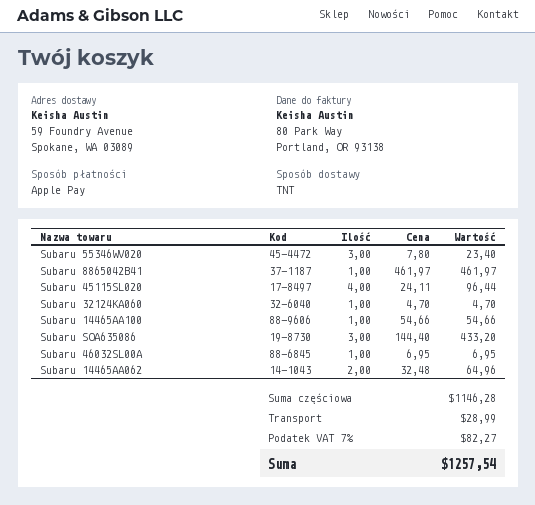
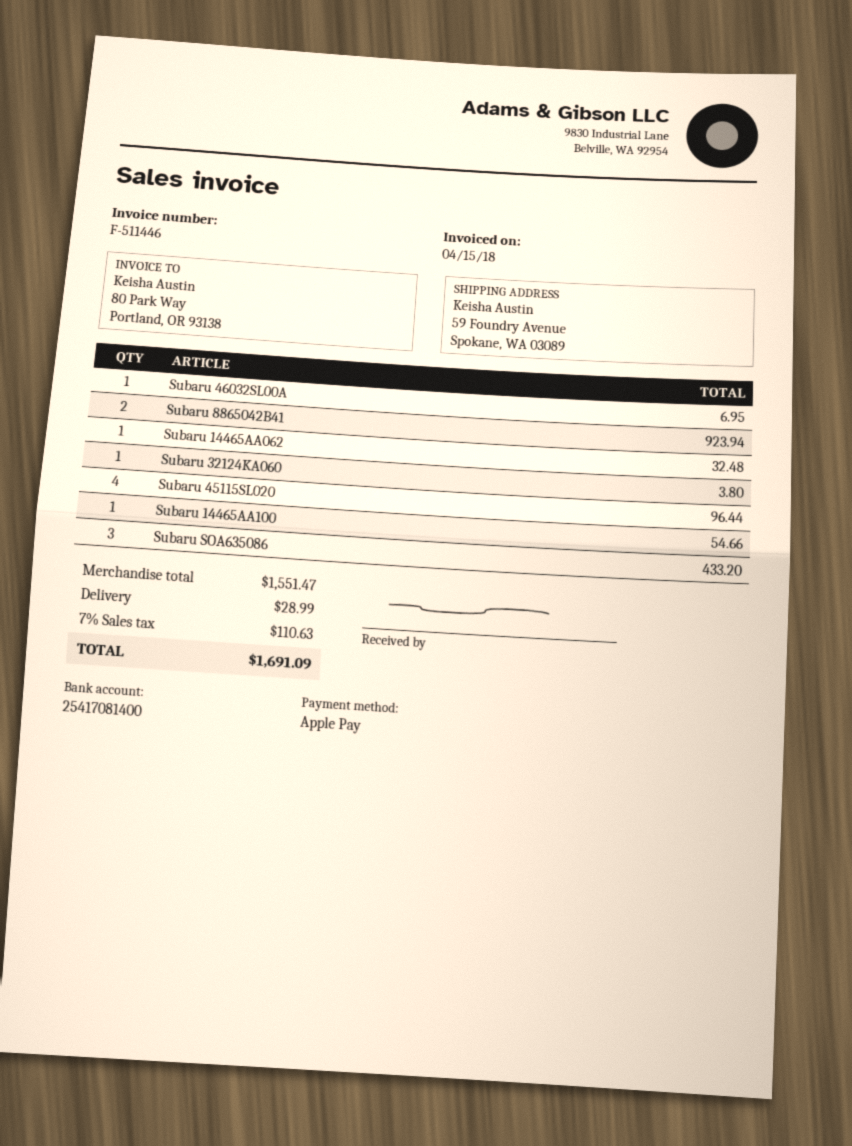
Subaru 55346WV020: 3 for 23.40 -> none
Subaru 8865042B41: 1 for 461.97 -> 2 for 923.94
Subaru 32124KA060: 1 for 4.70 -> 1 for 3.80
Subaru 14465AA062: 2 for 64.96 -> 1 for 32.48
subtotal: 1146.28 -> 1551.47
tax: 7% = 82.27 -> 7% = 110.63
total: 1257.54 -> 1691.09

